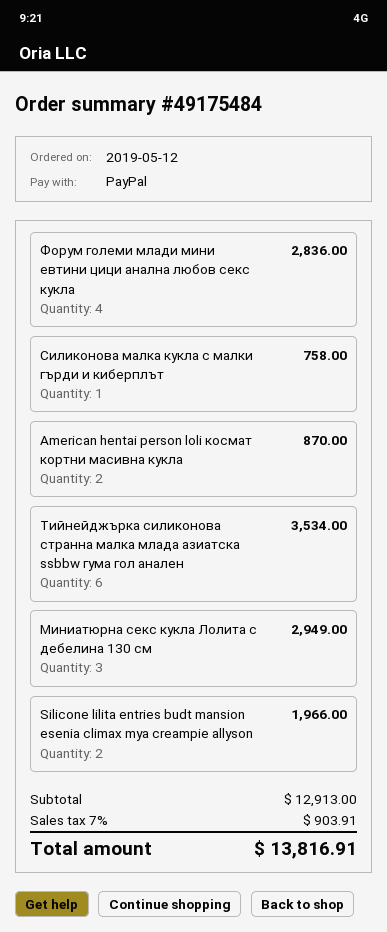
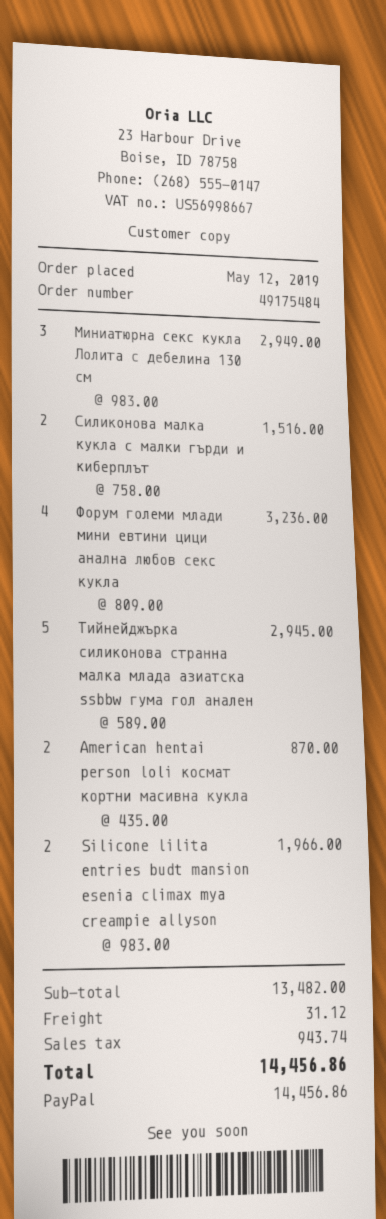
Форум големи млади мини евтини цици анална любов секс кукла: 4 for 2836.00 -> 4 for 3236.00
Силиконова малка кукла с малки гърди и киберплът: 1 for 758.00 -> 2 for 1516.00
Тийнейджърка силиконова странна малка млада азиатска ssbbw гума гол анален: 6 for 3534.00 -> 5 for 2945.00
subtotal: 12913.00 -> 13482.00
shipping: none -> 31.12
tax: 903.91 -> 943.74
total: 13816.91 -> 14456.86

